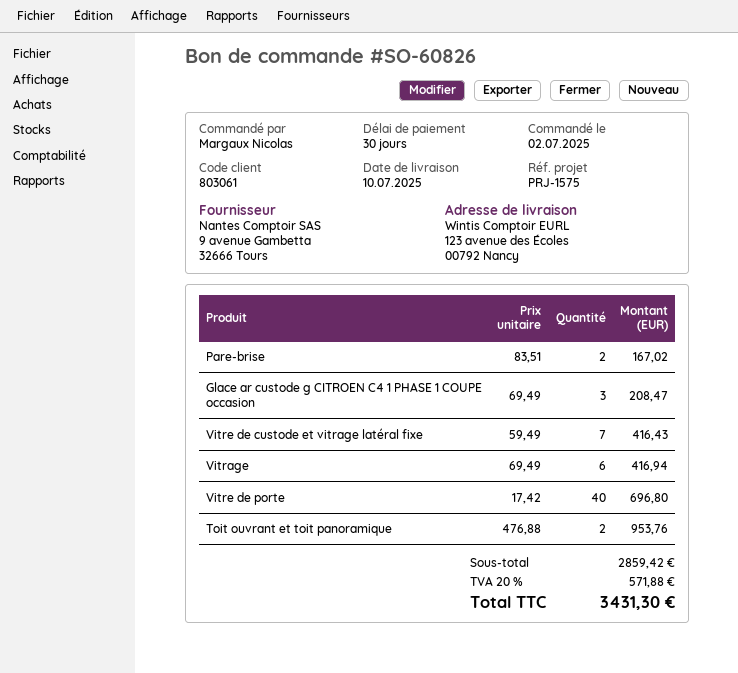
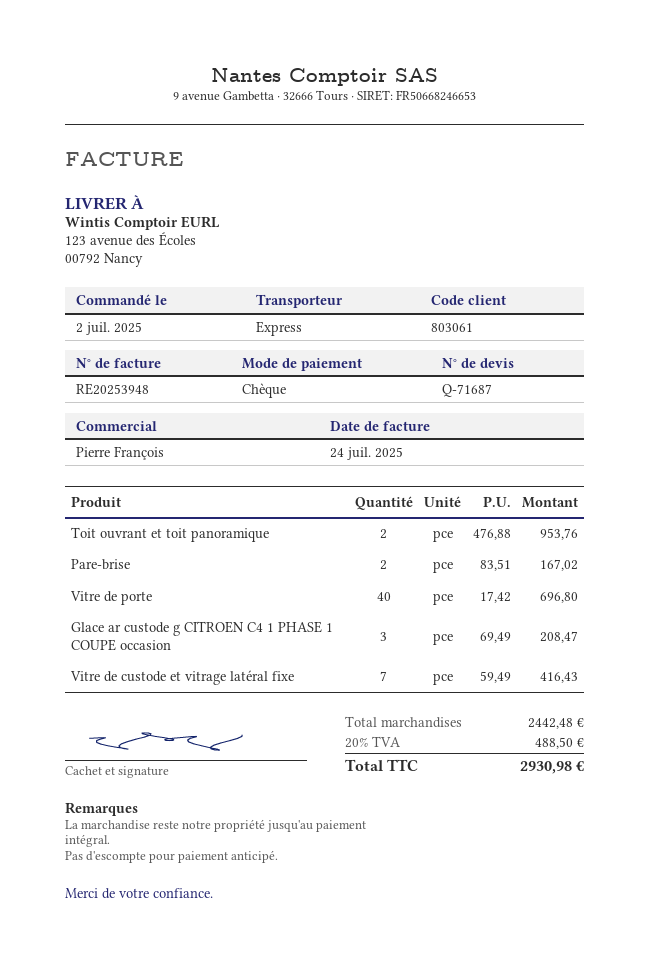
Vitrage: 6 x 69.49 = 416.94 -> none
subtotal: 2859.42 -> 2442.48
tax: 20% = 571.88 -> 20% = 488.50
total: 3431.30 -> 2930.98

